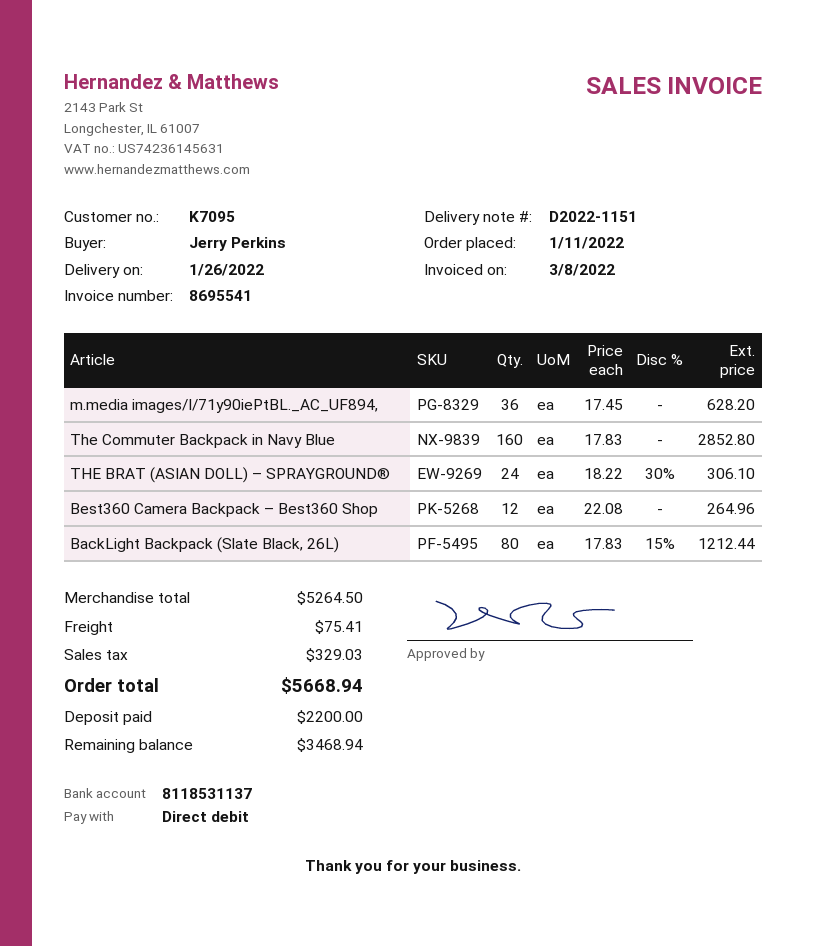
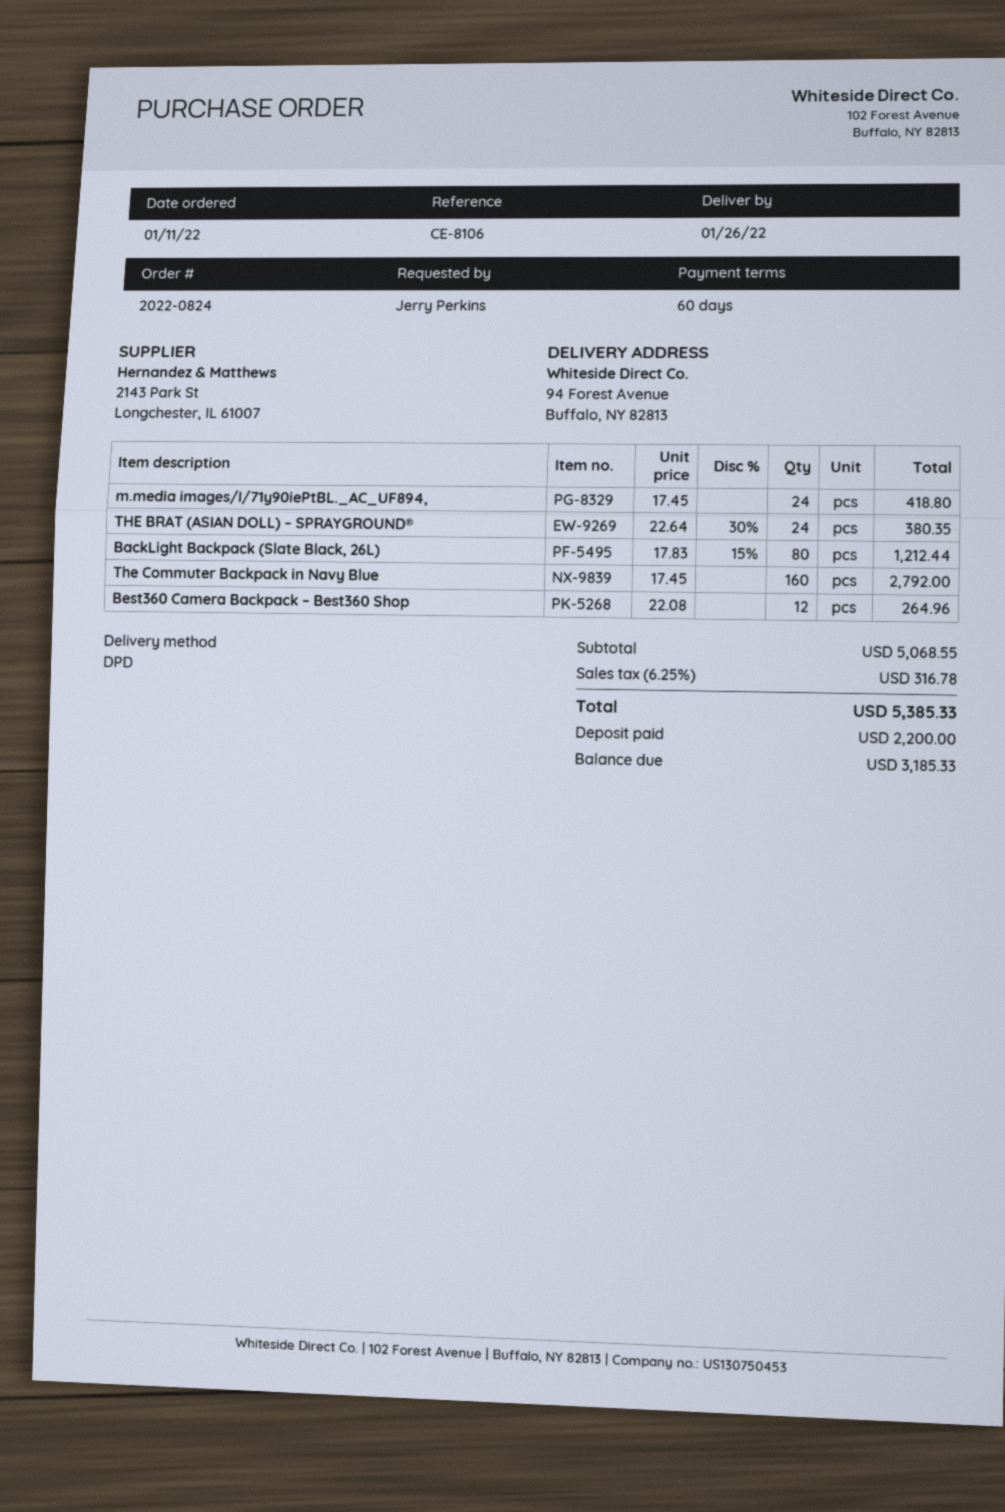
m.media images/I/71y90iePtBL._AC_UF894,: 36 x 17.45 = 628.20 -> 24 x 17.45 = 418.80
The Commuter Backpack in Navy Blue: 160 x 17.83 = 2852.80 -> 160 x 17.45 = 2792.00
THE BRAT (ASIAN DOLL) – SPRAYGROUND®: 24 x 18.22 - 30% = 306.10 -> 24 x 22.64 - 30% = 380.35
subtotal: 5264.50 -> 5068.55
shipping: 75.41 -> none
tax: 329.03 -> 316.78
total: 5668.94 -> 5385.33
balance: 3468.94 -> 3185.33

